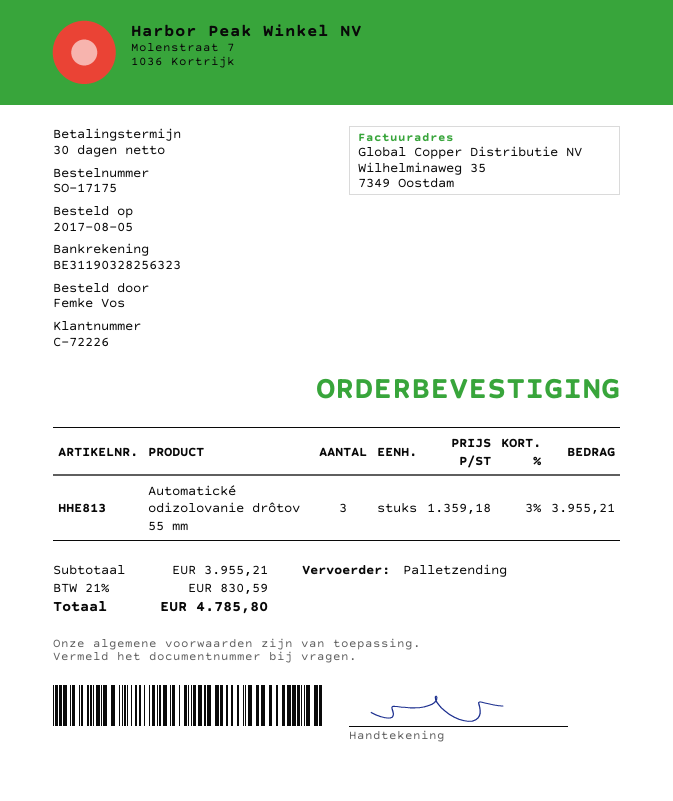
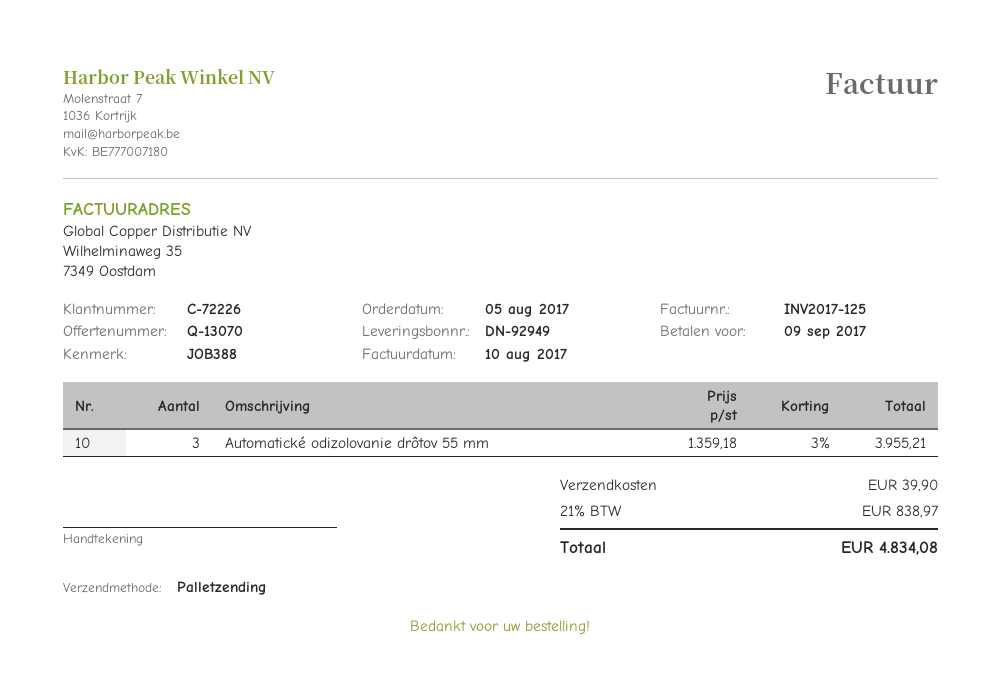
shipping: none -> 39.90
tax: 21% = 830.59 -> 21% = 838.97
total: 4785.80 -> 4834.08

